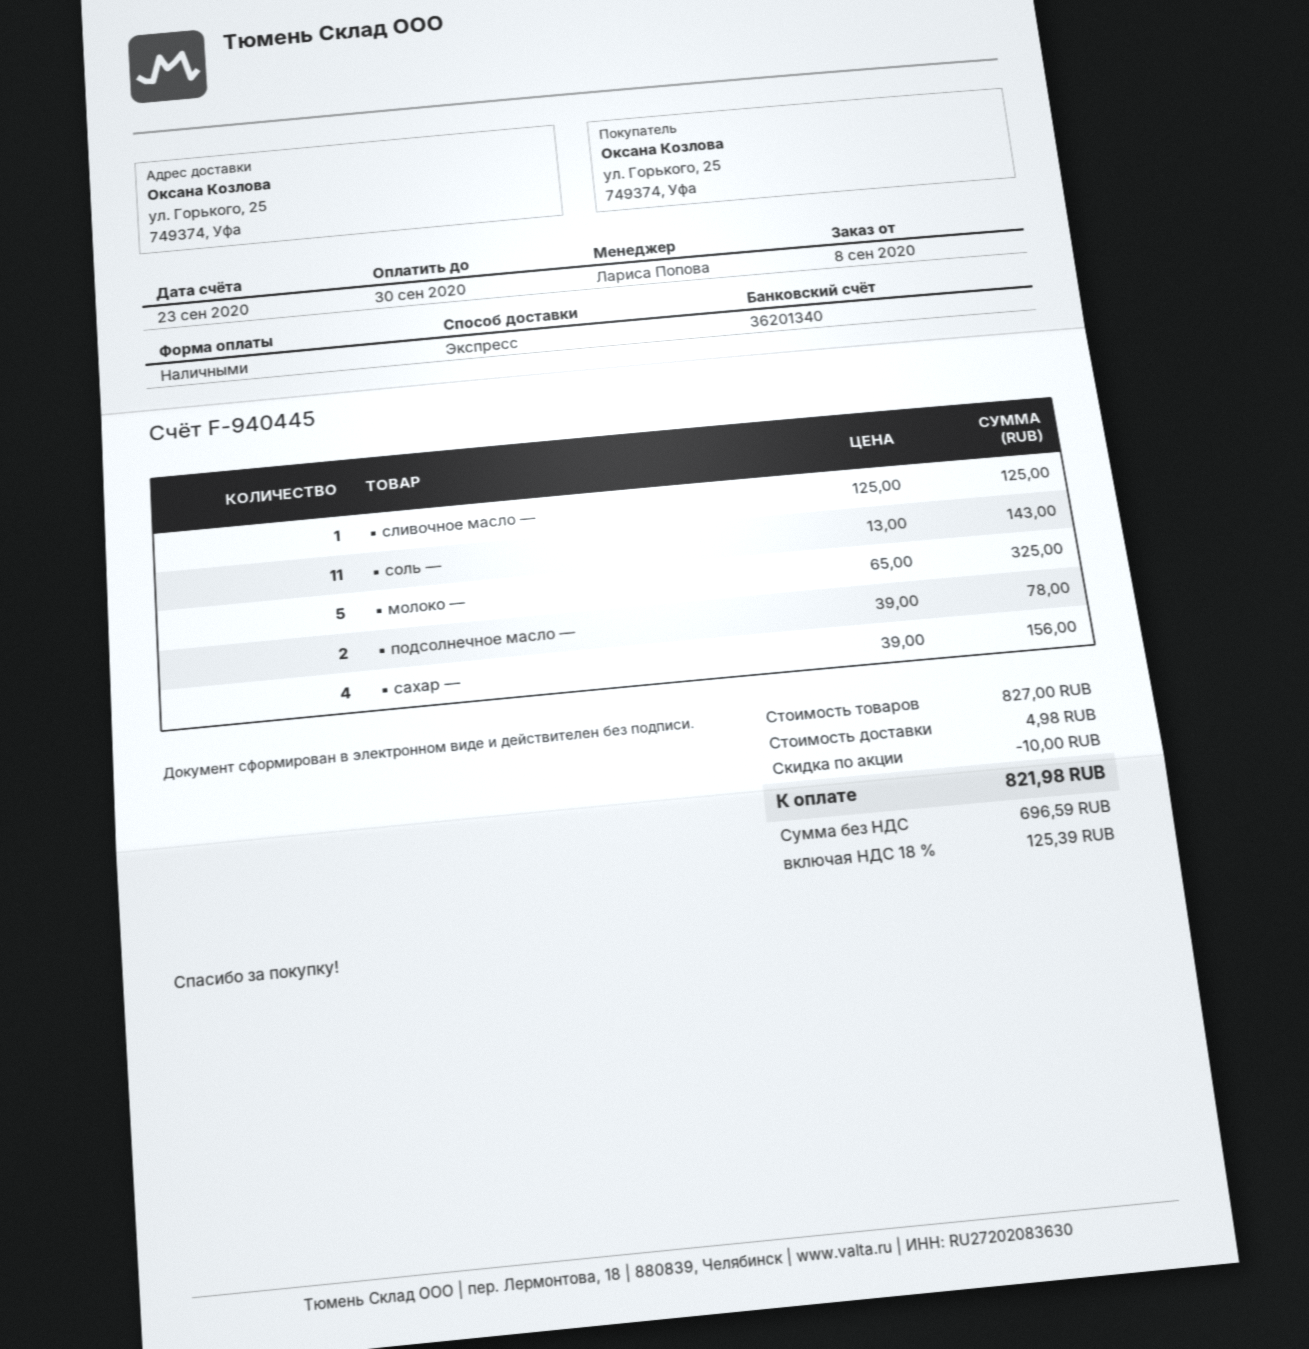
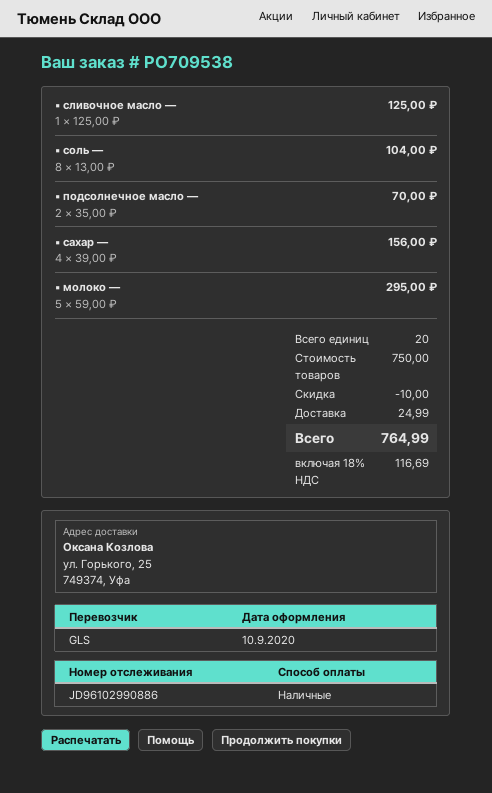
order date: 2020-09-08 -> 2020-09-10
shipping method: express -> GLS
▪ соль —: 11 x 13.00 = 143.00 -> 8 x 13.00 = 104.00
▪ молоко —: 5 x 65.00 = 325.00 -> 5 x 59.00 = 295.00
▪ подсолнечное масло —: 2 x 39.00 = 78.00 -> 2 x 35.00 = 70.00
subtotal: 827.00 -> 750.00
shipping: 4.98 -> 24.99
tax: 18% = 125.39 -> 18% = 116.69
total: 821.98 -> 764.99

